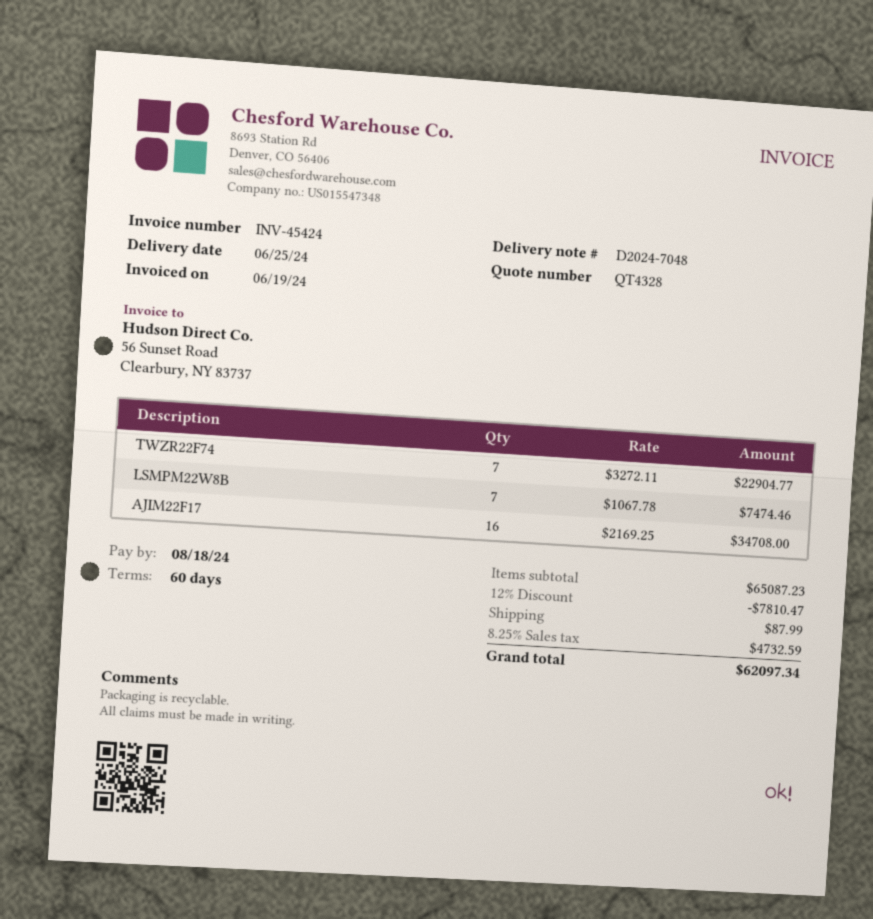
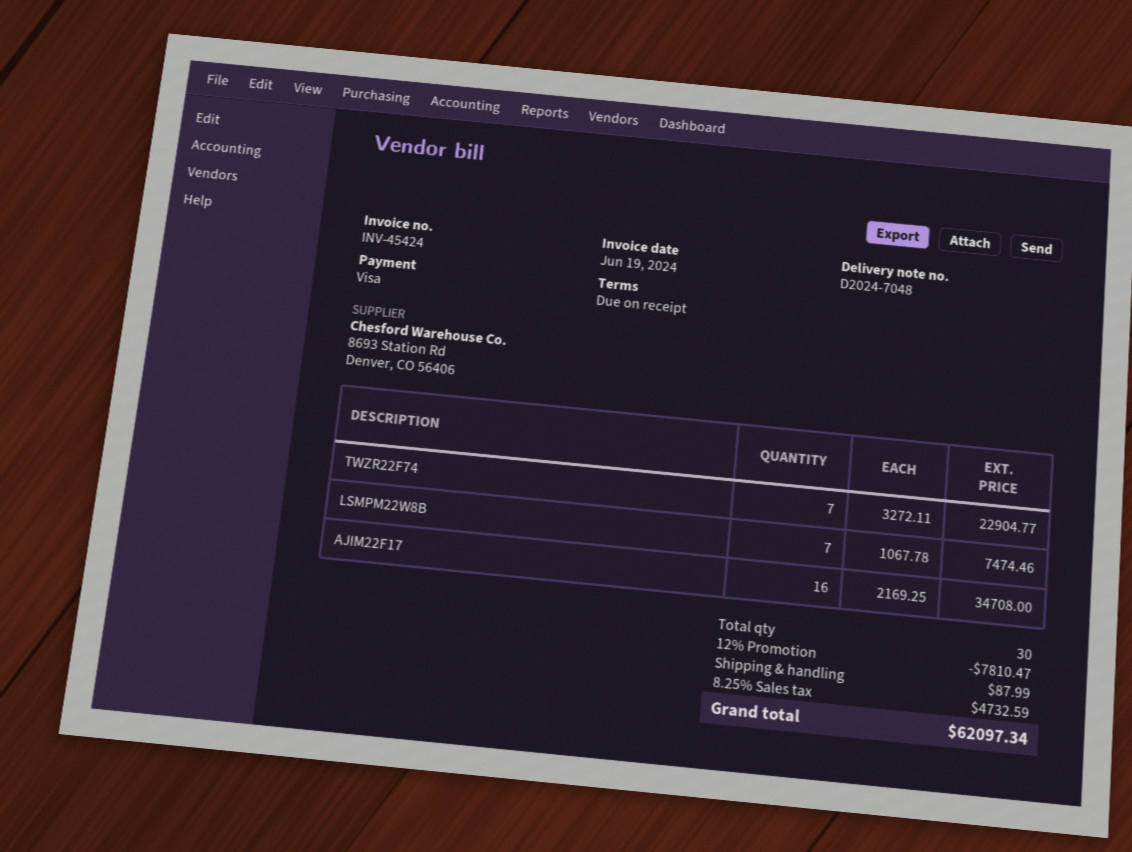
payment terms: 60 days -> on receipt

